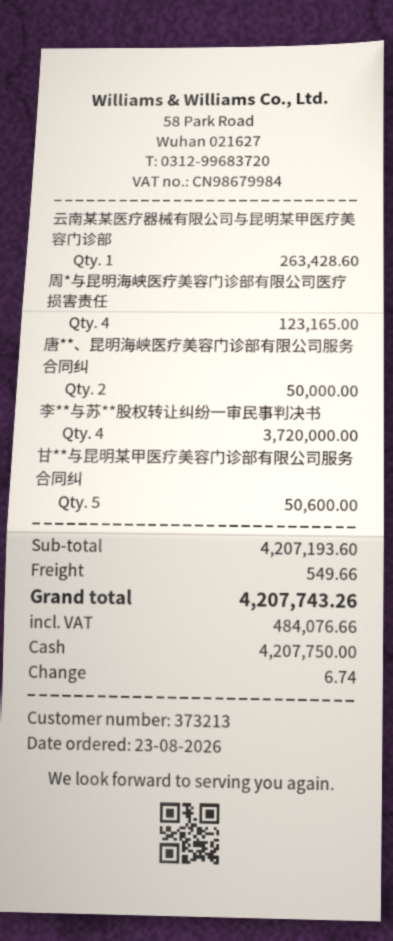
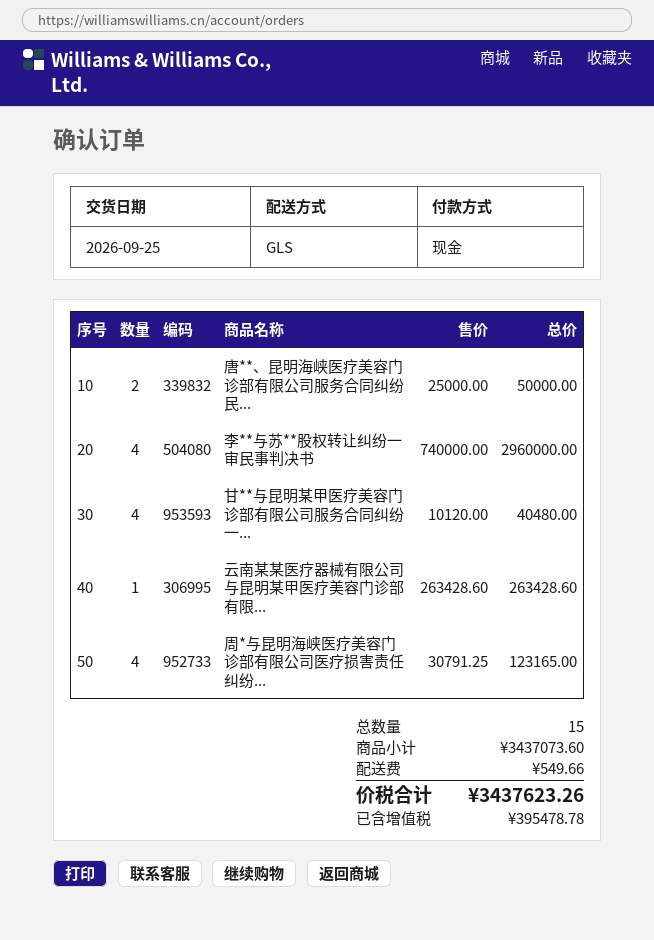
李**与苏**股权转让纠纷一审民事判决书: 4 for 3720000.00 -> 4 for 2960000.00
甘**与昆明某甲医疗美容门诊部有限公司服务合同纠: 5 for 50600.00 -> 4 for 40480.00
subtotal: 4207193.60 -> 3437073.60
tax: 484076.66 -> 395478.78
total: 4207743.26 -> 3437623.26

